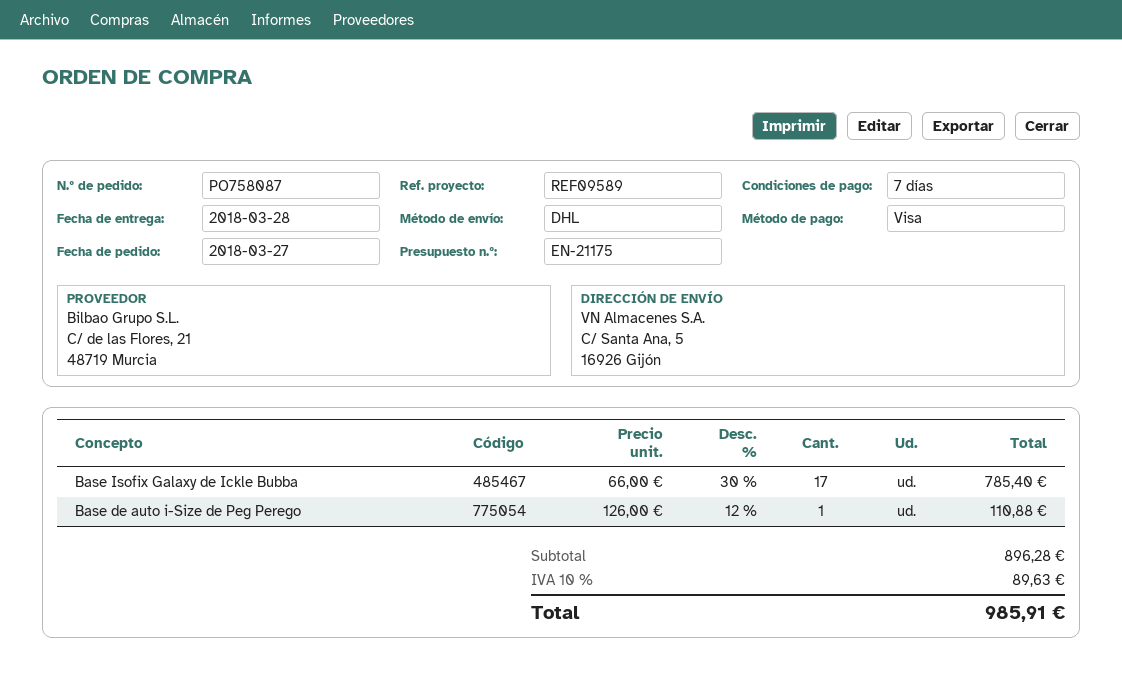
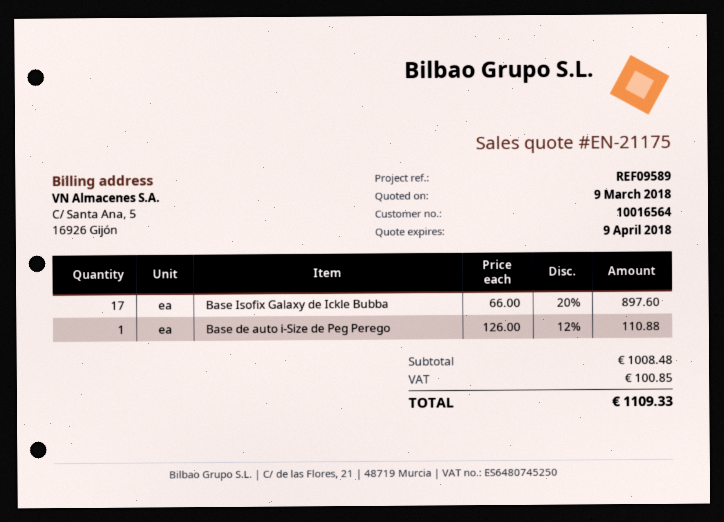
Base Isofix Galaxy de Ickle Bubba: 17 x 66.00 - 30% = 785.40 -> 17 x 66.00 - 20% = 897.60
subtotal: 896.28 -> 1008.48
tax: 89.63 -> 100.85
total: 985.91 -> 1109.33

